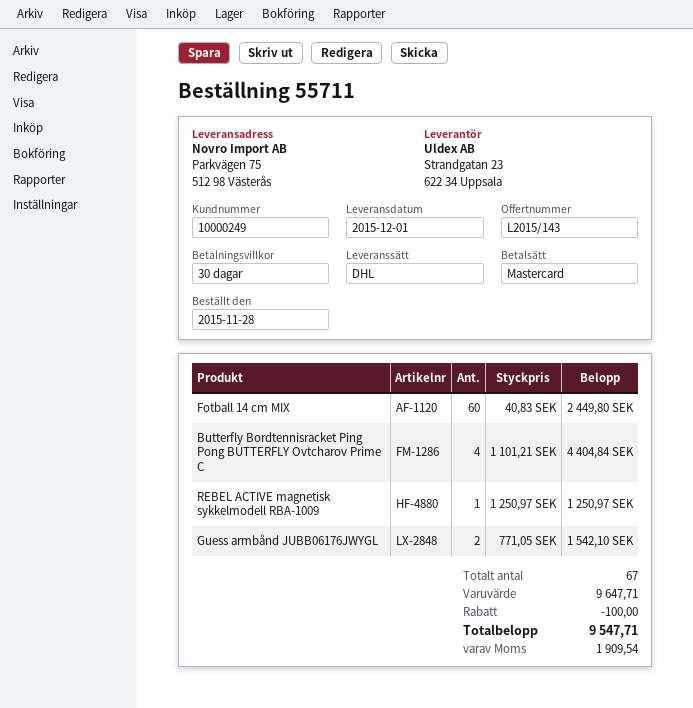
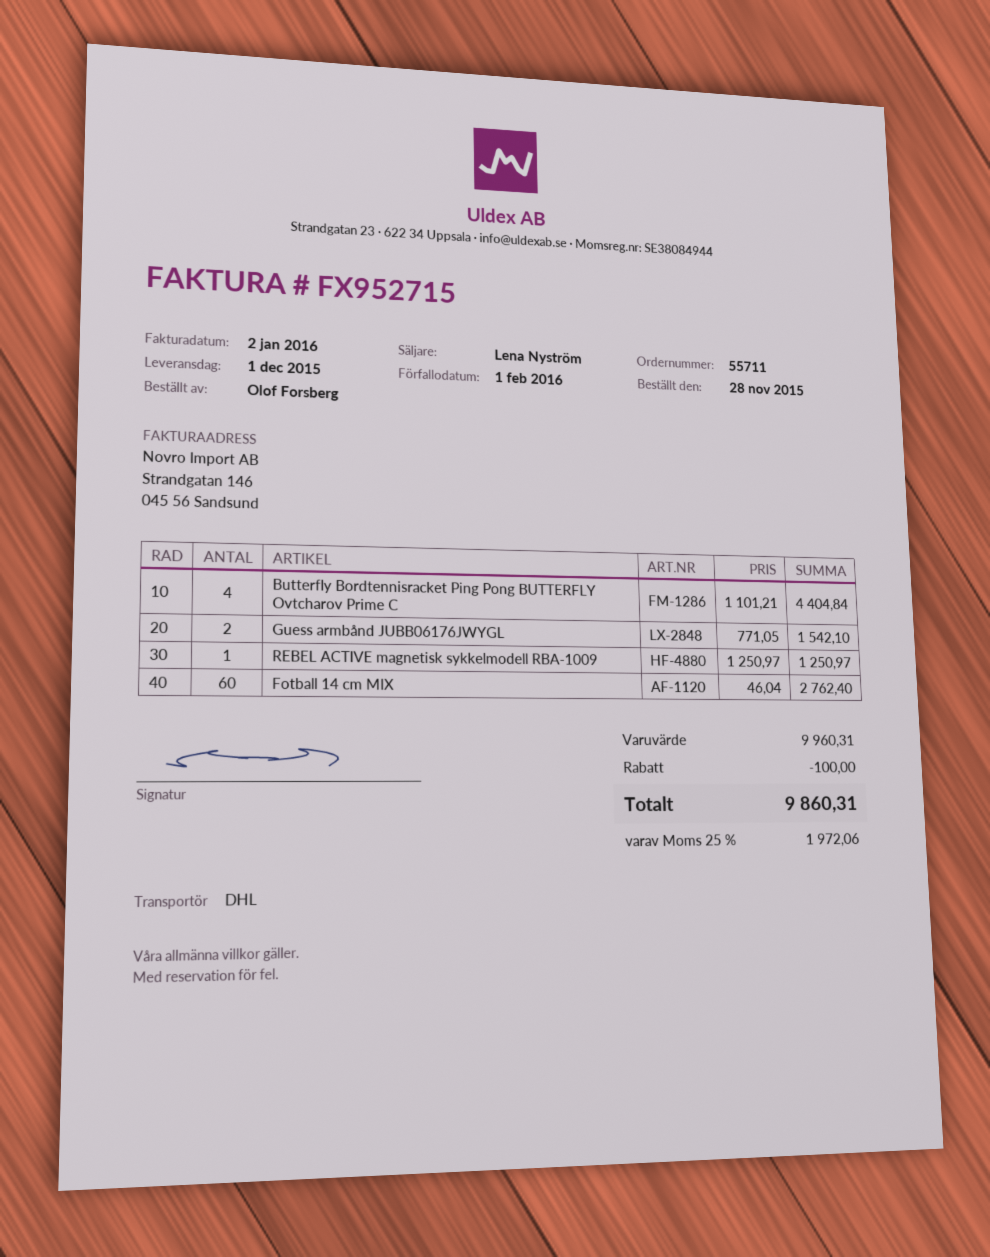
Fotball 14 cm MIX: 60 x 40.83 = 2449.80 -> 60 x 46.04 = 2762.40
subtotal: 9647.71 -> 9960.31
tax: 1909.54 -> 1972.06
total: 9547.71 -> 9860.31

